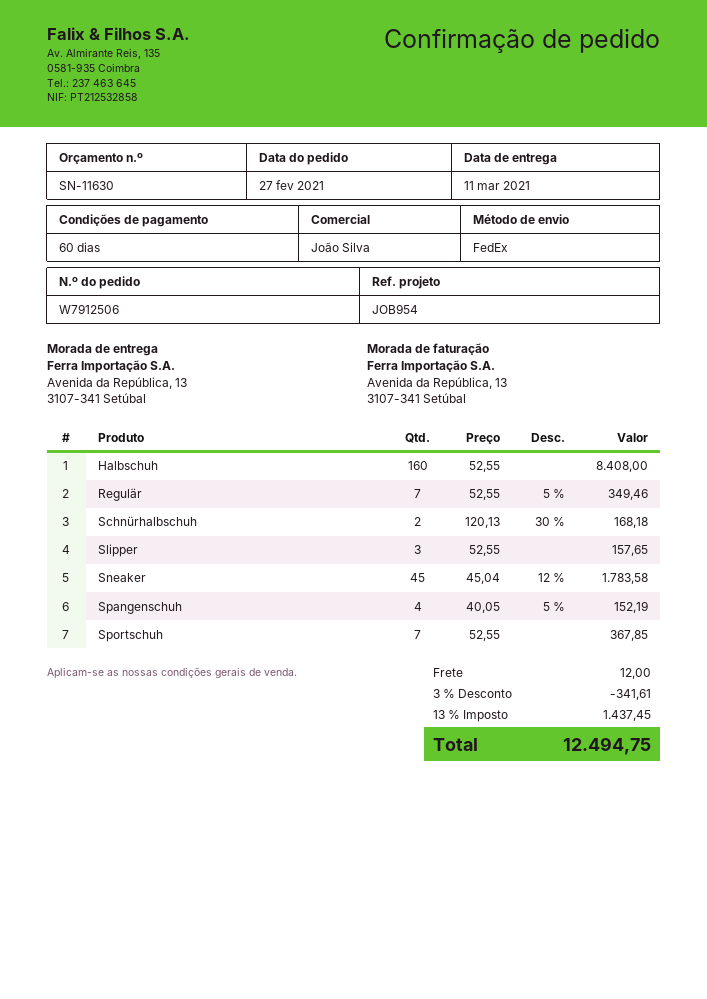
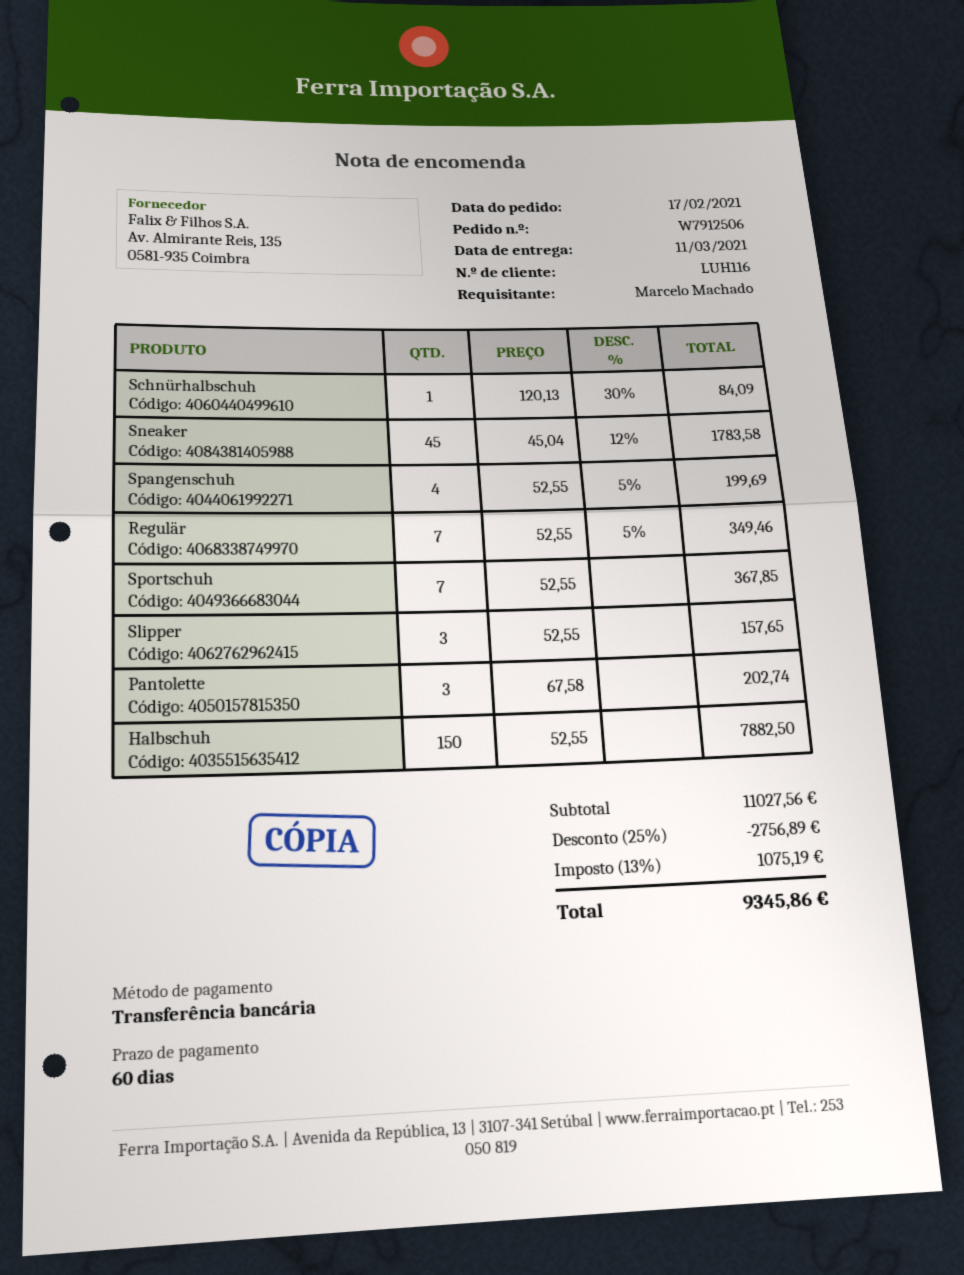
order date: 2021-02-27 -> 2021-02-17
Halbschuh: 160 x 52.55 = 8408.00 -> 150 x 52.55 = 7882.50
Schnürhalbschuh: 2 x 120.13 - 30% = 168.18 -> 1 x 120.13 - 30% = 84.09
Spangenschuh: 4 x 40.05 - 5% = 152.19 -> 4 x 52.55 - 5% = 199.69
Pantolette: none -> 3 x 67.58 = 202.74
discount: 3% = 341.61 -> 25% = 2756.89
shipping: 12.00 -> none
tax: 13% = 1437.45 -> 13% = 1075.19
total: 12494.75 -> 9345.86

